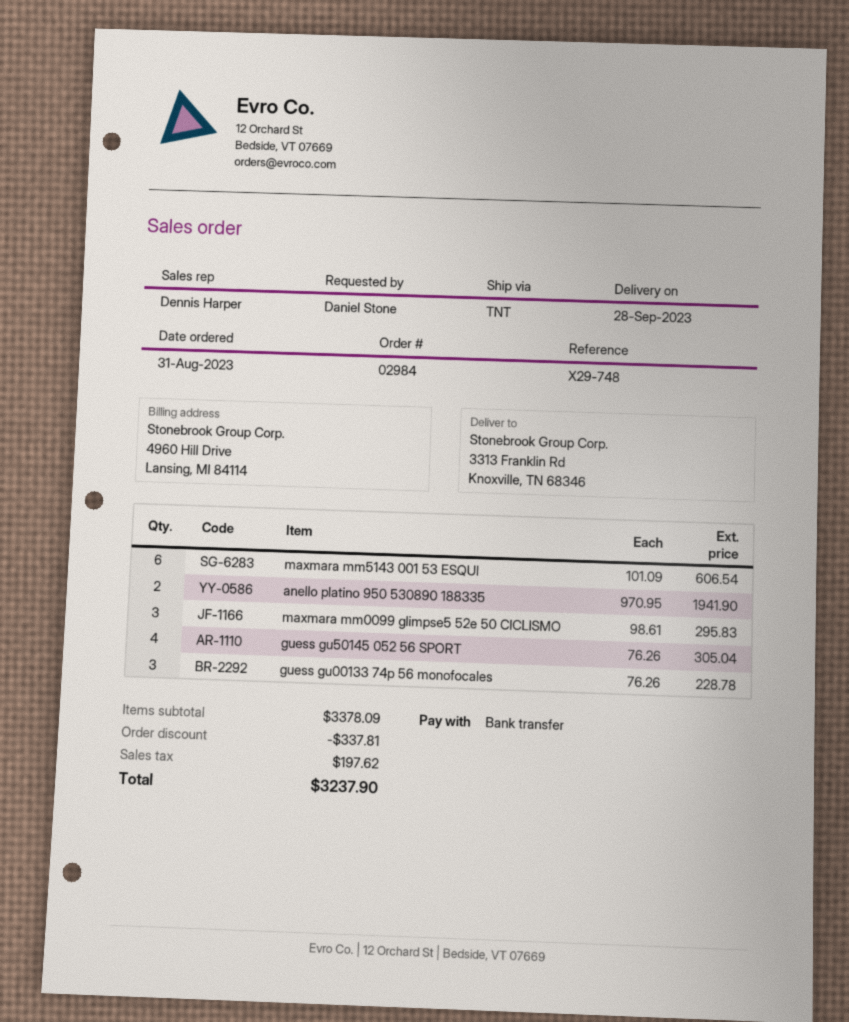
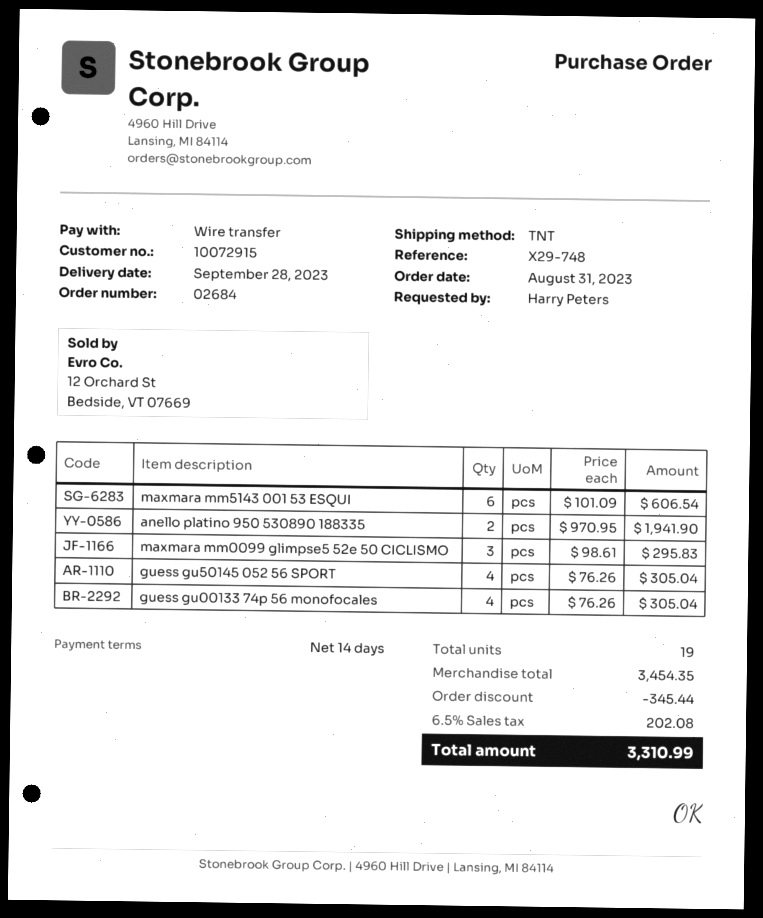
order number: 02984 -> 02684
ordered by: Daniel Stone -> Harry Peters
guess gu00133 74p 56 monofocales: 3 x 76.26 = 228.78 -> 4 x 76.26 = 305.04
subtotal: 3378.09 -> 3454.35
discount: 337.81 -> 345.44
tax: 197.62 -> 202.08
total: 3237.90 -> 3310.99

